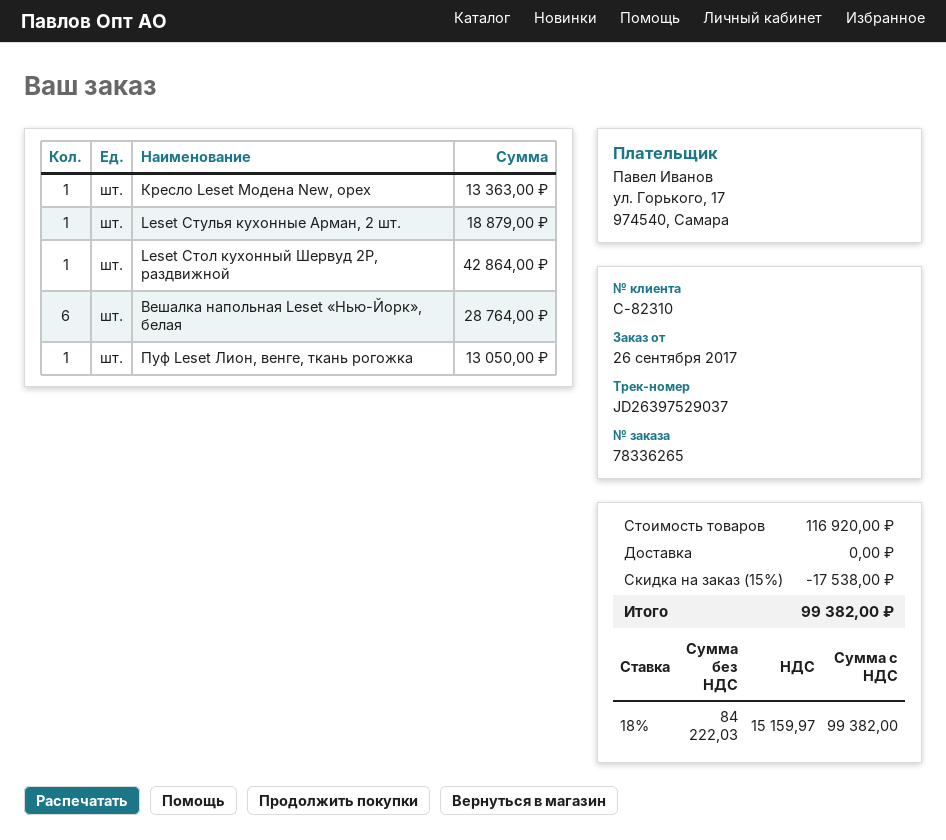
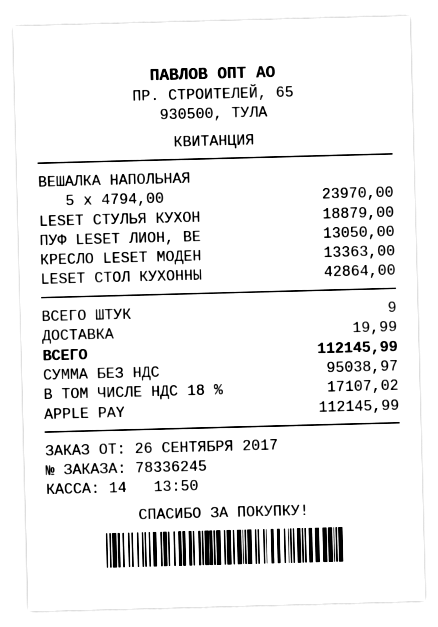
order number: 78336265 -> 78336245
Вешалка напольная Leset «Нью-Йорк», белая: 6 for 28764.00 -> 5 for 23970.00
discount: 15% = 17538.00 -> none
shipping: 0.00 -> 19.99
net: 84222.03 -> 95038.97
tax: 18% = 15159.97 -> 18% = 17107.02
total: 99382.00 -> 112145.99

